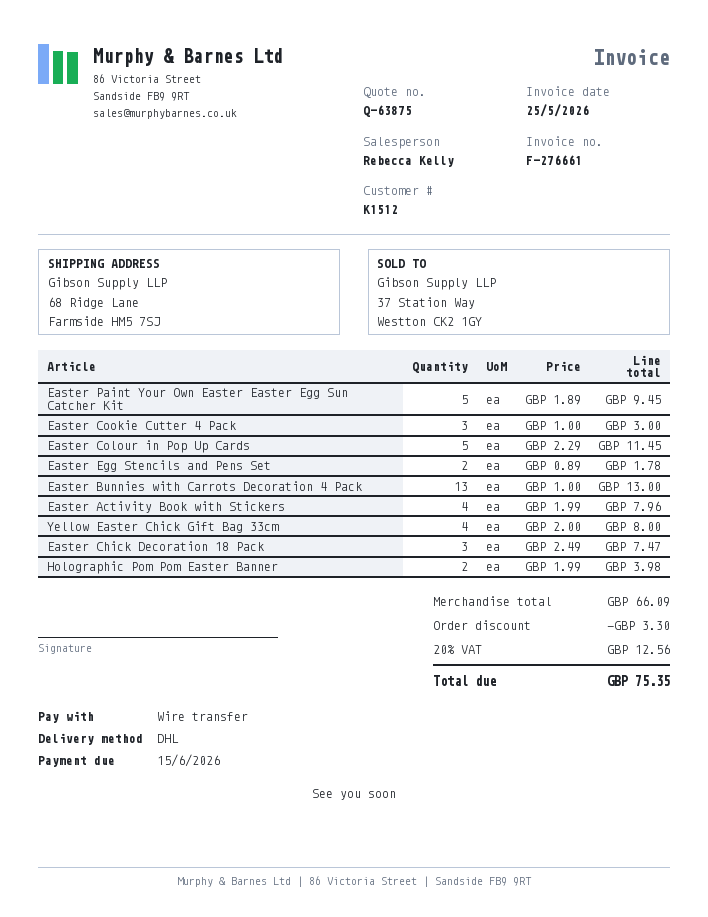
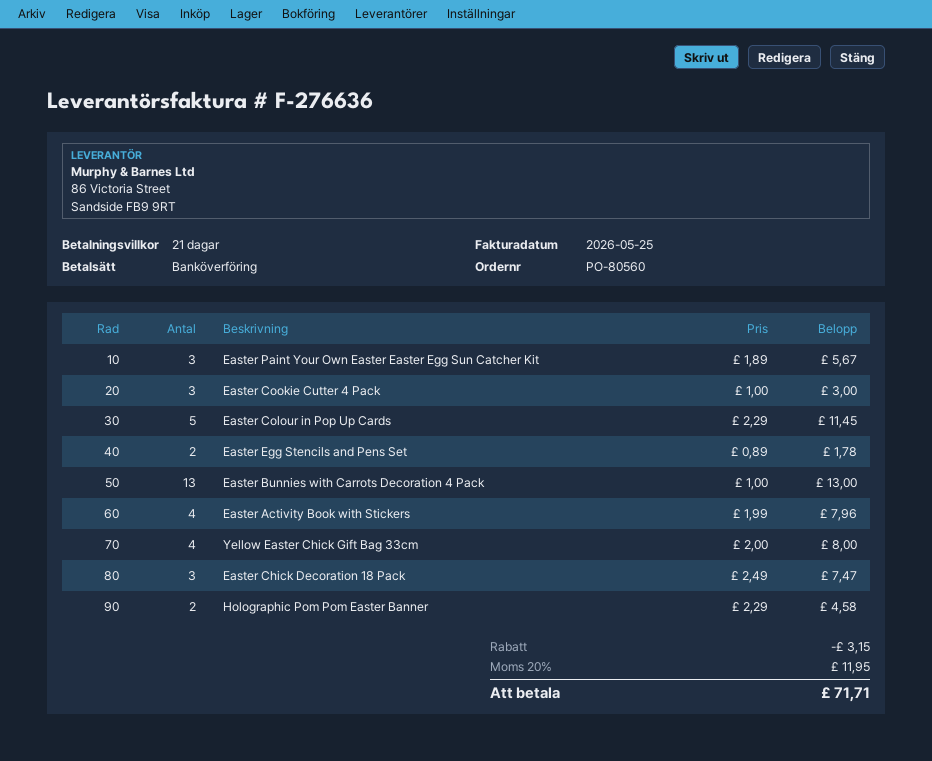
invoice number: F-276661 -> F-276636
Easter Paint Your Own Easter Easter Egg Sun Catcher Kit: 5 x 1.89 = 9.45 -> 3 x 1.89 = 5.67
Holographic Pom Pom Easter Banner: 2 x 1.99 = 3.98 -> 2 x 2.29 = 4.58
discount: 3.30 -> 3.15
tax: 20% = 12.56 -> 20% = 11.95
total: 75.35 -> 71.71

